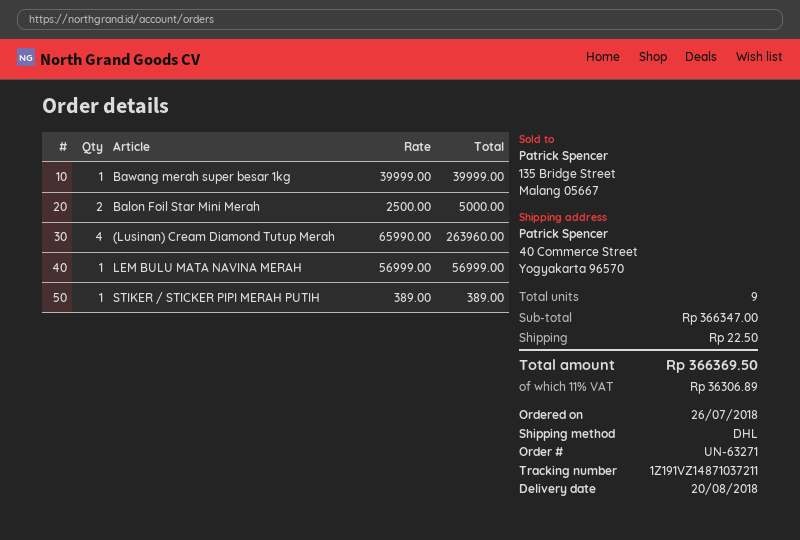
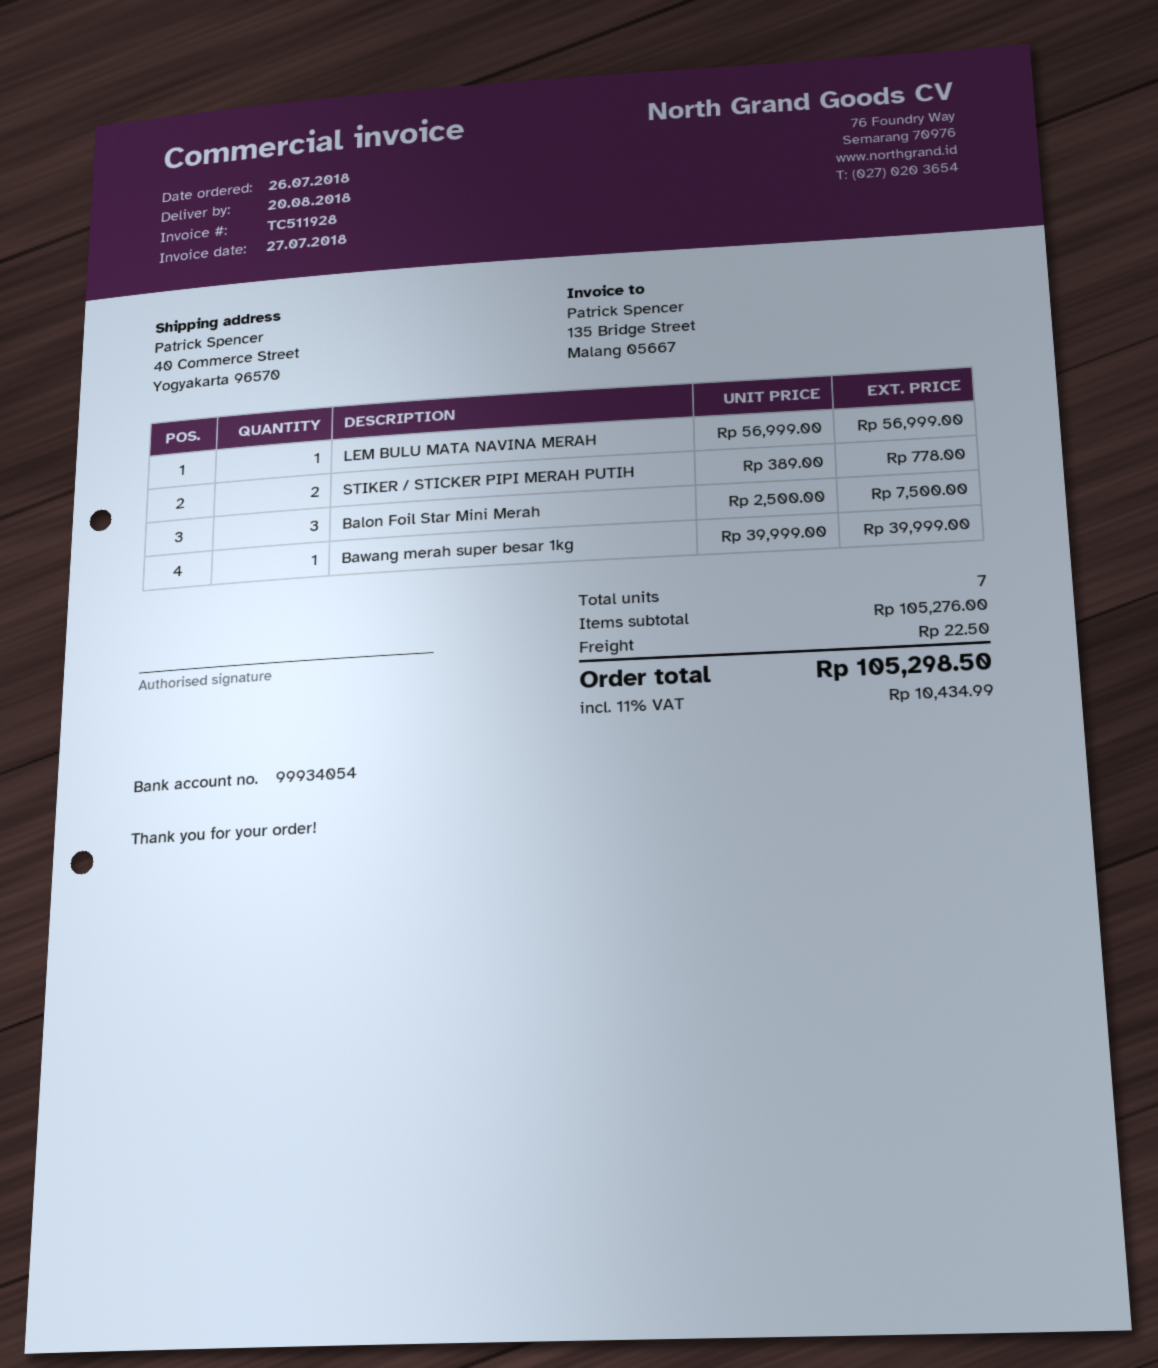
Balon Foil Star Mini Merah: 2 x 2500.00 = 5000.00 -> 3 x 2500.00 = 7500.00
(Lusinan) Cream Diamond Tutup Merah: 4 x 65990.00 = 263960.00 -> none
STIKER / STICKER PIPI MERAH PUTIH: 1 x 389.00 = 389.00 -> 2 x 389.00 = 778.00
total quantity: 9 -> 7
subtotal: 366347.00 -> 105276.00
tax: 11% = 36306.89 -> 11% = 10434.99
total: 366369.50 -> 105298.50

